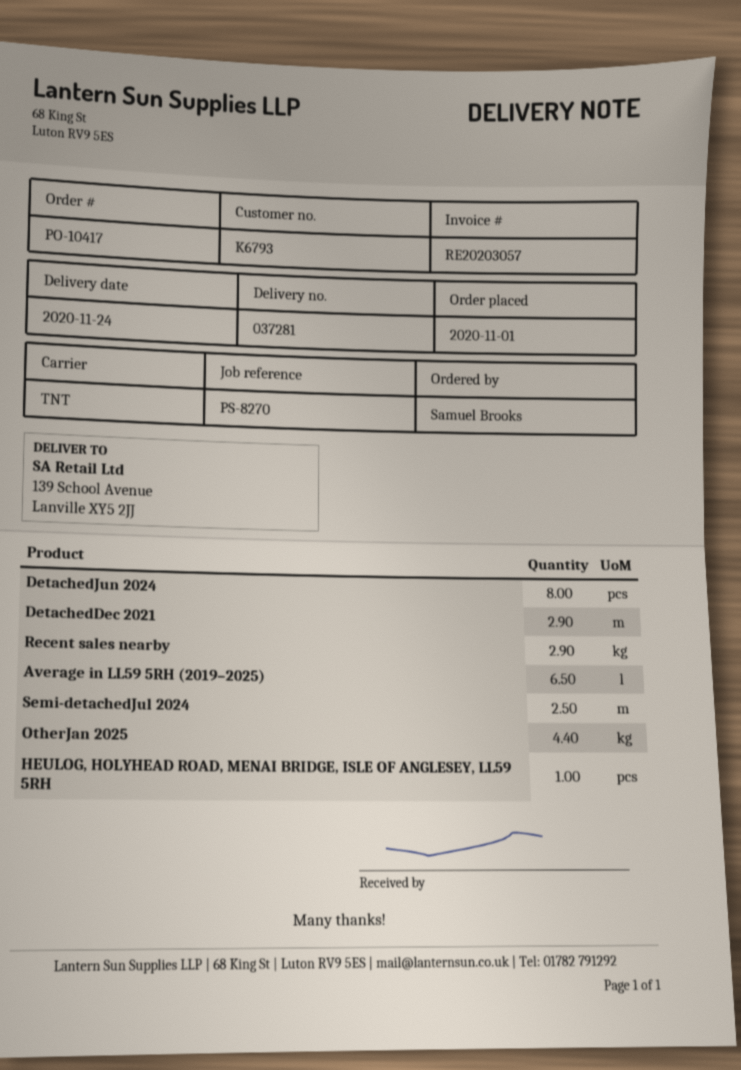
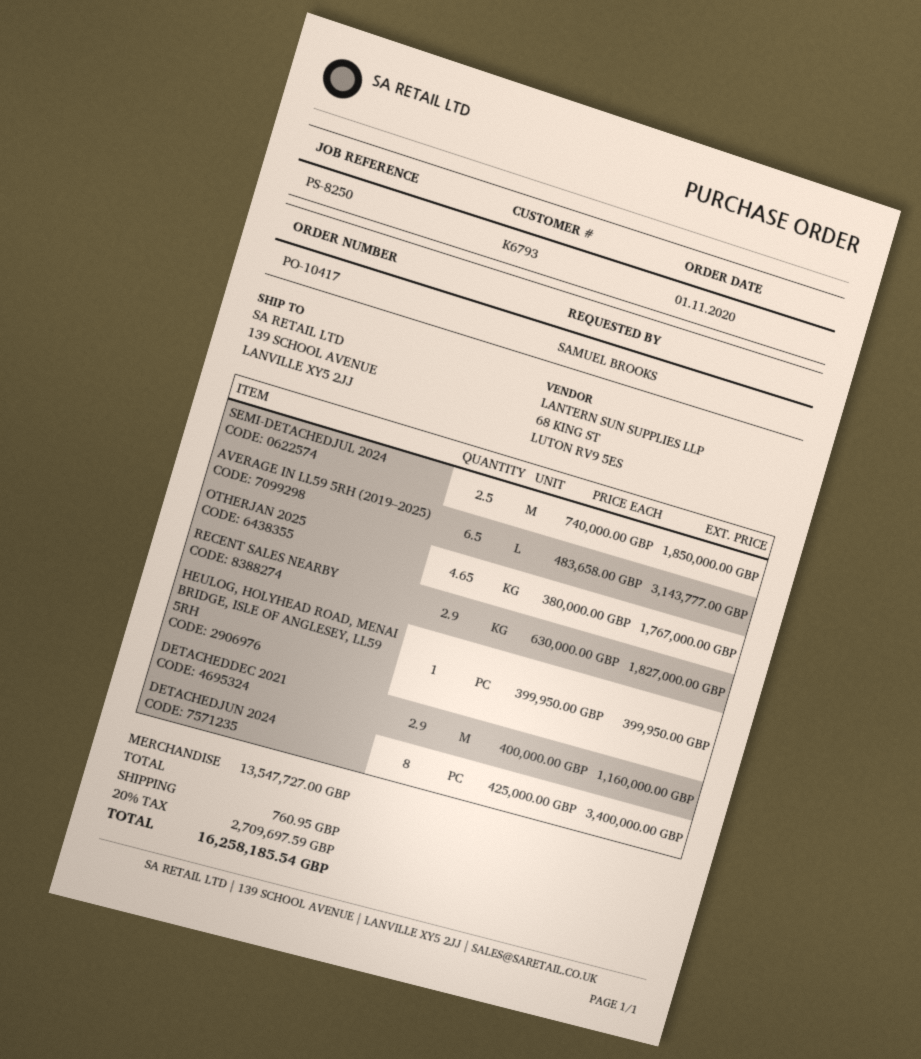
reference: PS-8270 -> PS-8250
OtherJan 2025: 4.4 -> 4.65

